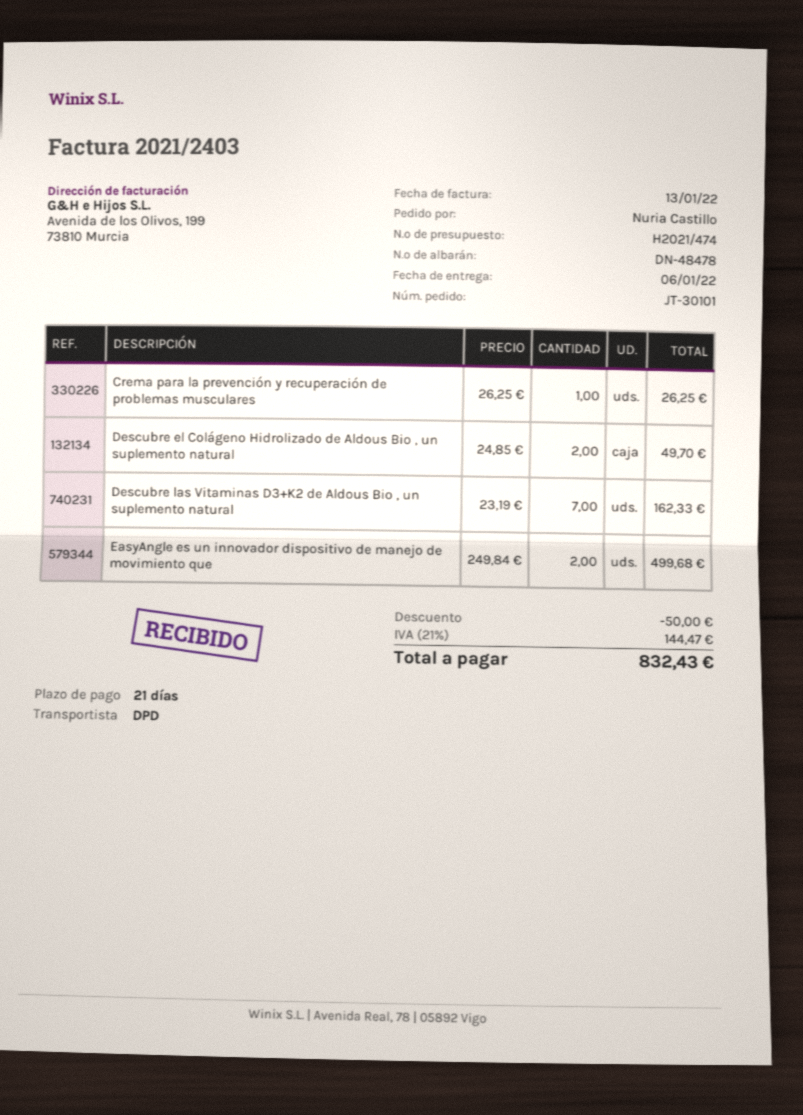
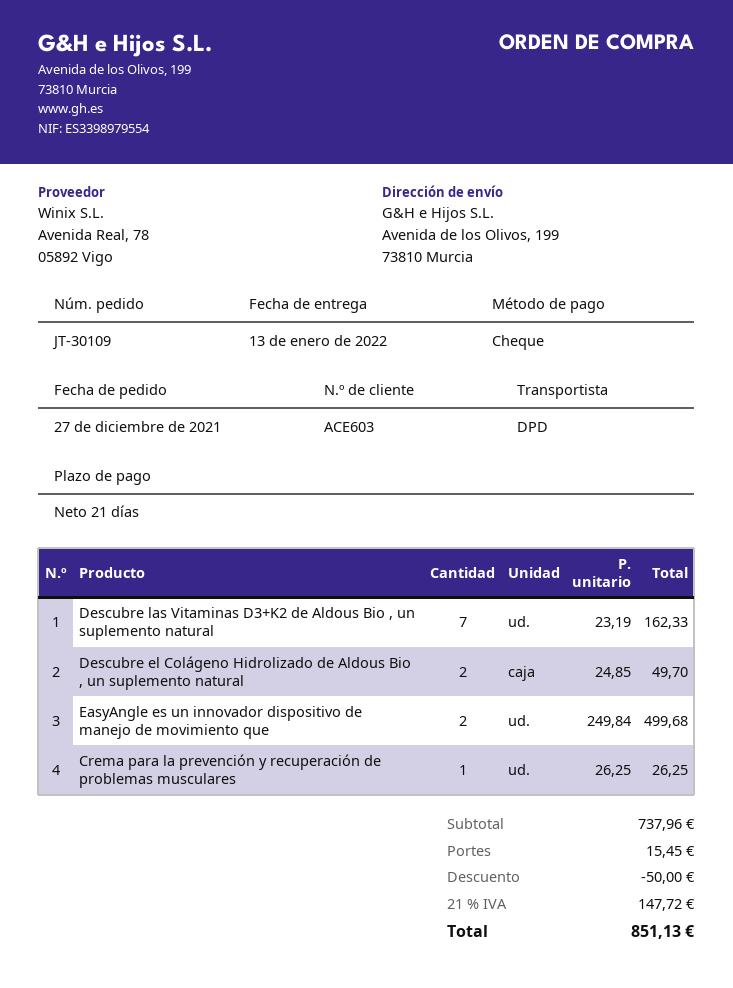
order number: JT-30101 -> JT-30109
delivery date: 2022-01-06 -> 2022-01-13
shipping: none -> 15.45
tax: 21% = 144.47 -> 21% = 147.72
total: 832.43 -> 851.13

